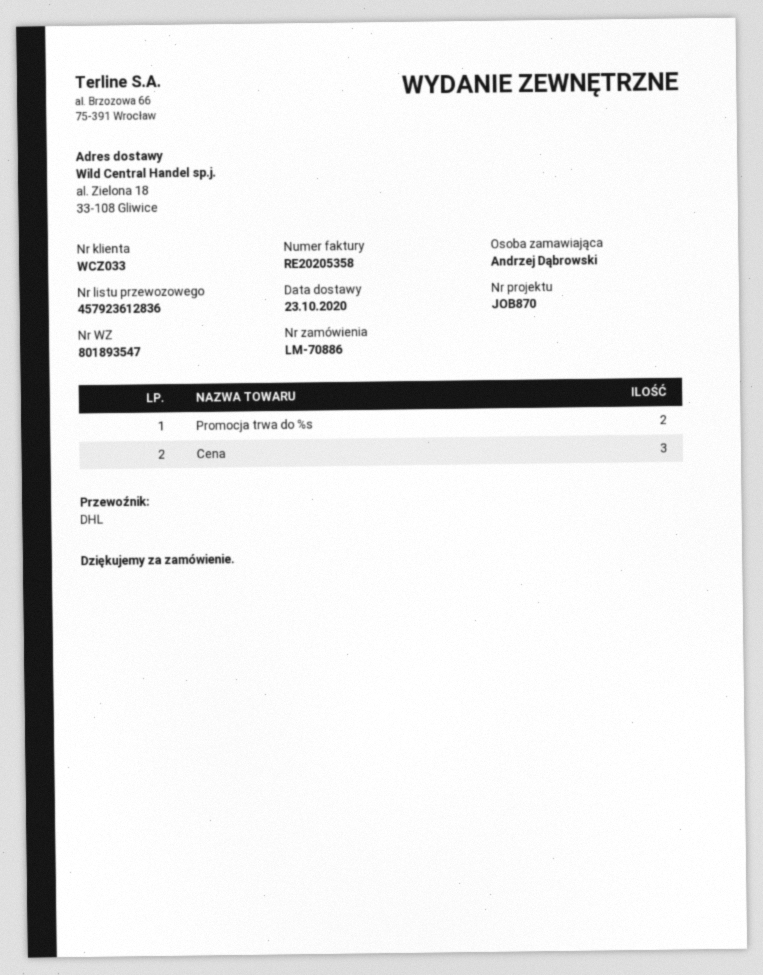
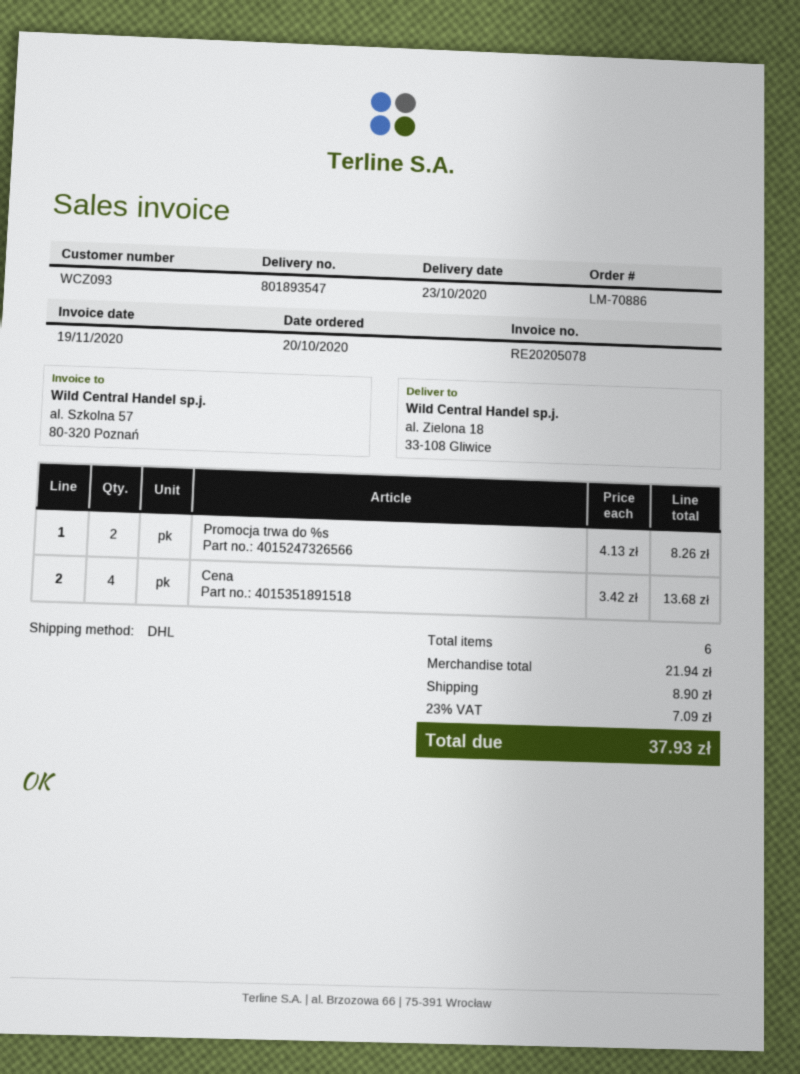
invoice number: RE20205358 -> RE20205078
customer number: WCZ033 -> WCZ093
Cena: 3 -> 4

